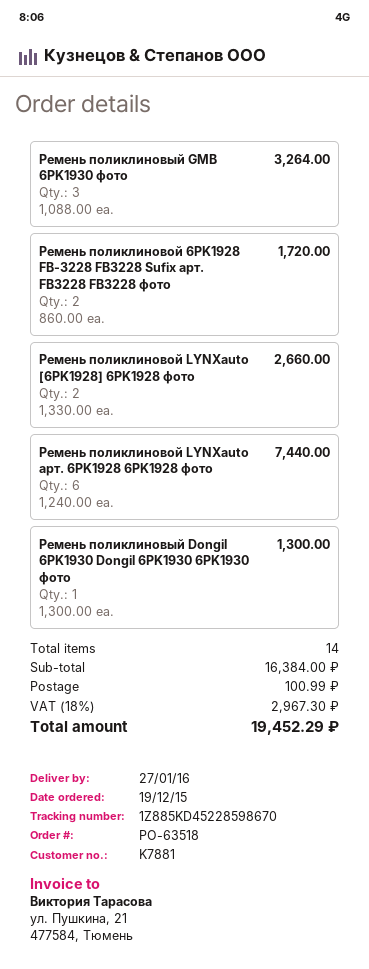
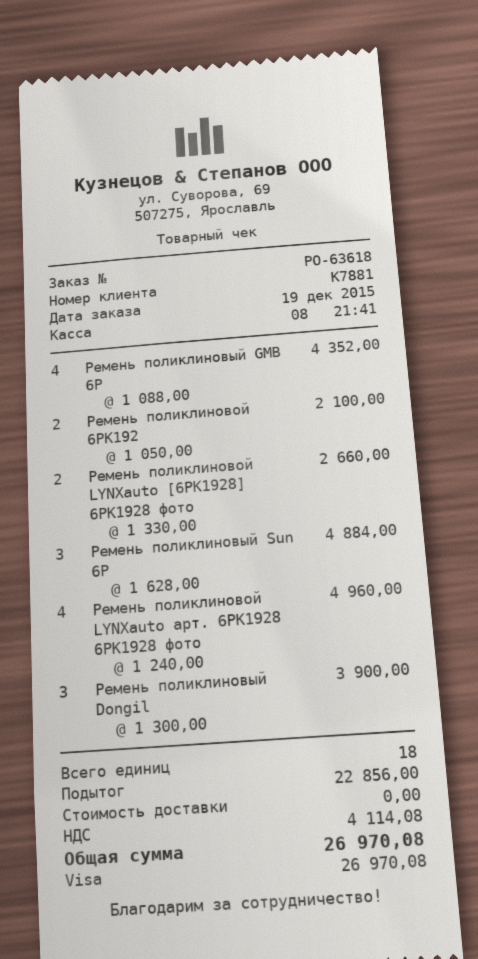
order number: PO-63518 -> PO-63618
Ремень поликлиновый GMB 6PK1930 фото: 3 x 1088.00 = 3264.00 -> 4 x 1088.00 = 4352.00
Ремень поликлиновой 6PK1928 FB-3228 FB3228 Sufix арт. FB3228 FB3228 фото: 2 x 860.00 = 1720.00 -> 2 x 1050.00 = 2100.00
Ремень поликлиновой LYNXauto арт. 6PK1928 6PK1928 фото: 6 x 1240.00 = 7440.00 -> 4 x 1240.00 = 4960.00
Ремень поликлиновый Dongil 6PK1930 Dongil 6PK1930 6PK1930 фото: 1 x 1300.00 = 1300.00 -> 3 x 1300.00 = 3900.00
Ремень поликлиновый Sun 6P: none -> 3 x 1628.00 = 4884.00
total quantity: 14 -> 18
subtotal: 16384.00 -> 22856.00
shipping: 100.99 -> 0.00
tax: 2967.30 -> 4114.08
total: 19452.29 -> 26970.08

